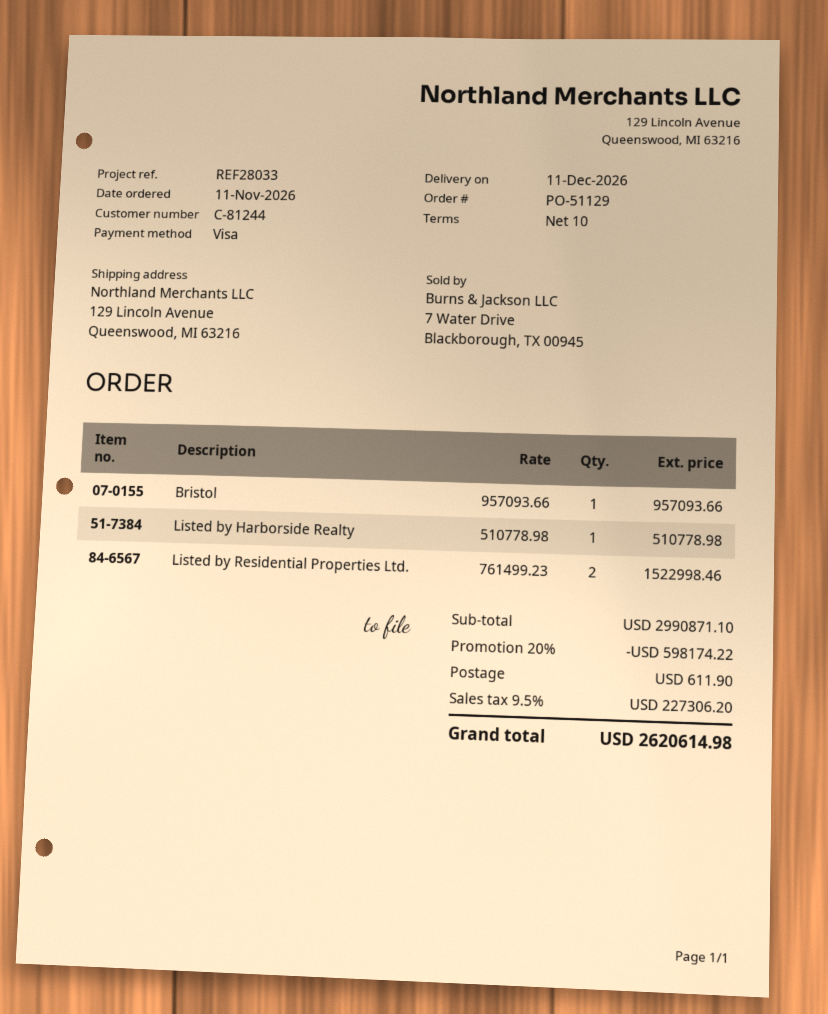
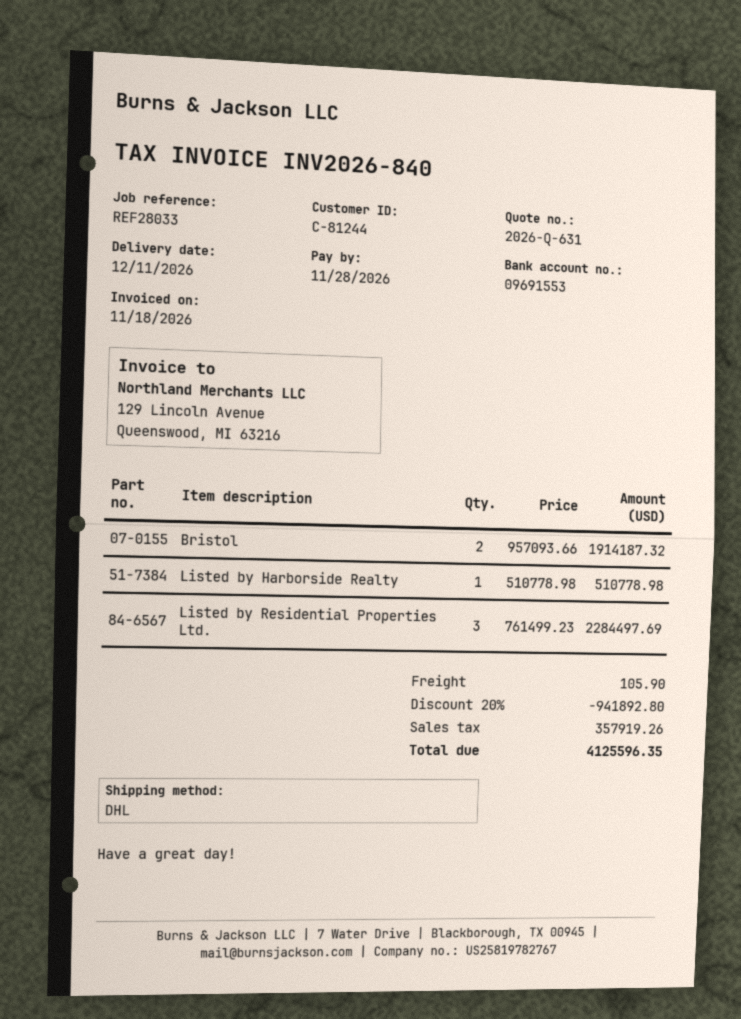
Bristol: 1 x 957093.66 = 957093.66 -> 2 x 957093.66 = 1914187.32
Listed by Residential Properties Ltd.: 2 x 761499.23 = 1522998.46 -> 3 x 761499.23 = 2284497.69
discount: 20% = 598174.22 -> 20% = 941892.80
shipping: 611.90 -> 105.90
tax: 227306.20 -> 357919.26
total: 2620614.98 -> 4125596.35

